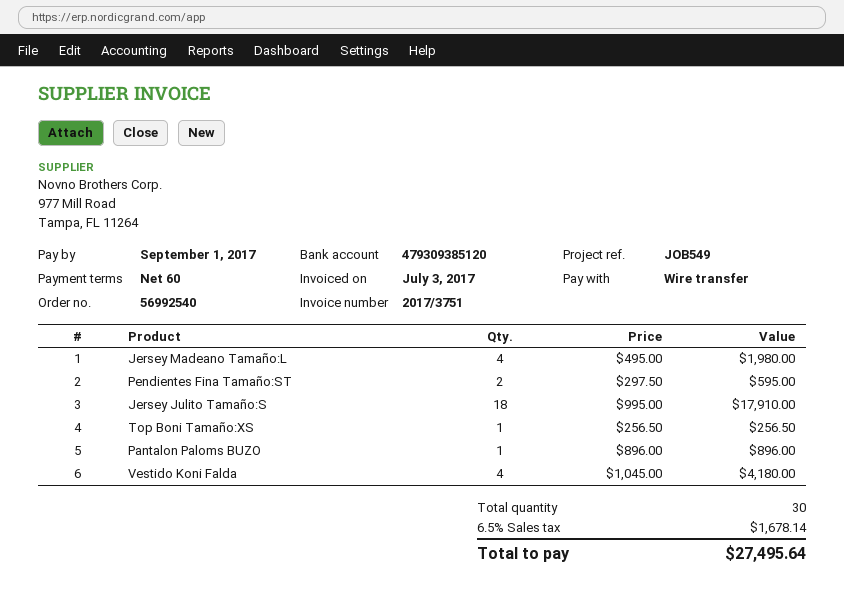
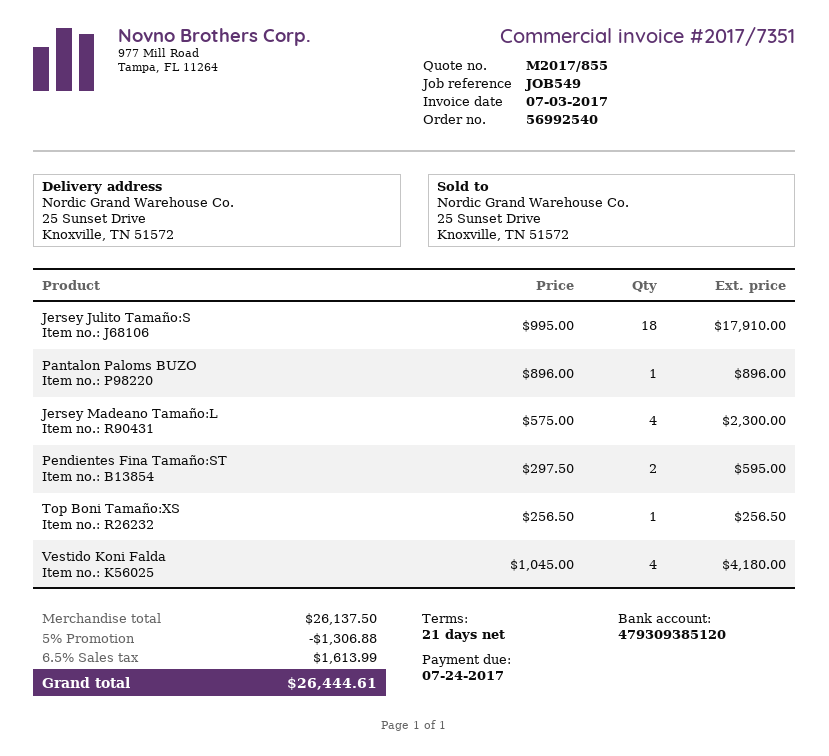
invoice number: 2017/3751 -> 2017/7351
payment terms: 60 days -> 21 days
due date: 2017-09-01 -> 2017-07-24
Jersey Madeano Tamaño:L: 4 x 495.00 = 1980.00 -> 4 x 575.00 = 2300.00
discount: none -> 5% = 1306.88
tax: 6.5% = 1678.14 -> 6.5% = 1613.99
total: 27495.64 -> 26444.61

